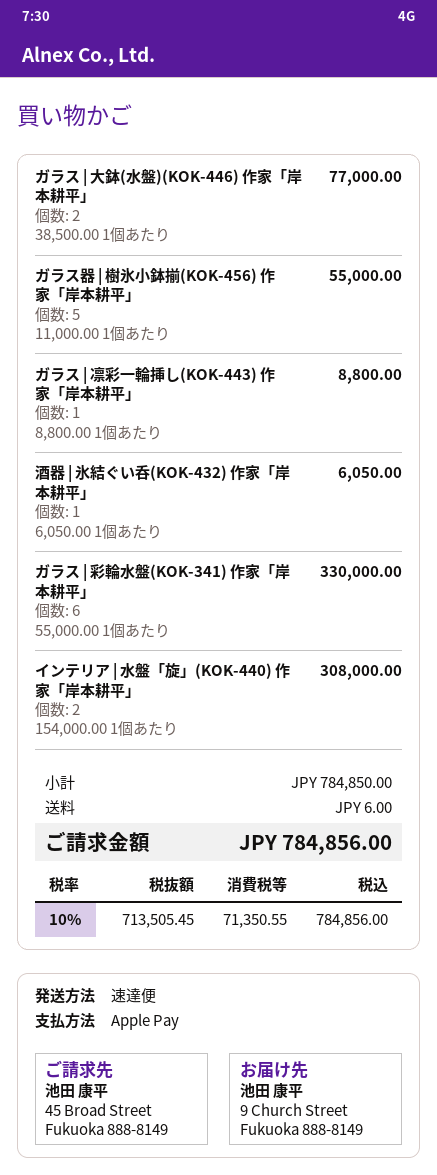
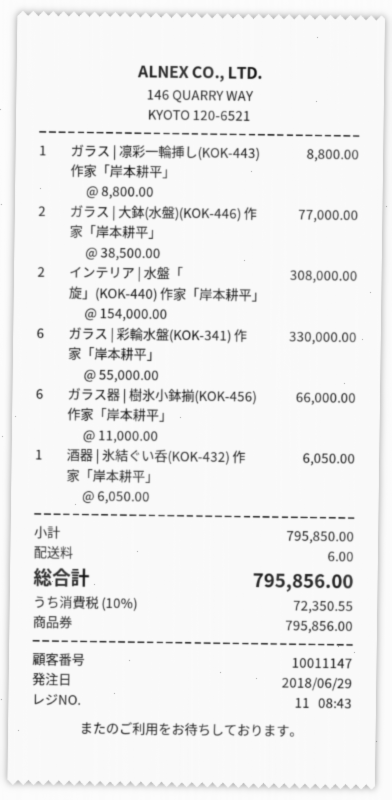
payment method: Apple Pay -> gift card
ガラス器 | 樹氷小鉢揃(KOK-456) 作家「岸本耕平」: 5 x 11000.00 = 55000.00 -> 6 x 11000.00 = 66000.00
subtotal: 784850.00 -> 795850.00
tax: 10% = 71350.55 -> 10% = 72350.55
total: 784856.00 -> 795856.00

